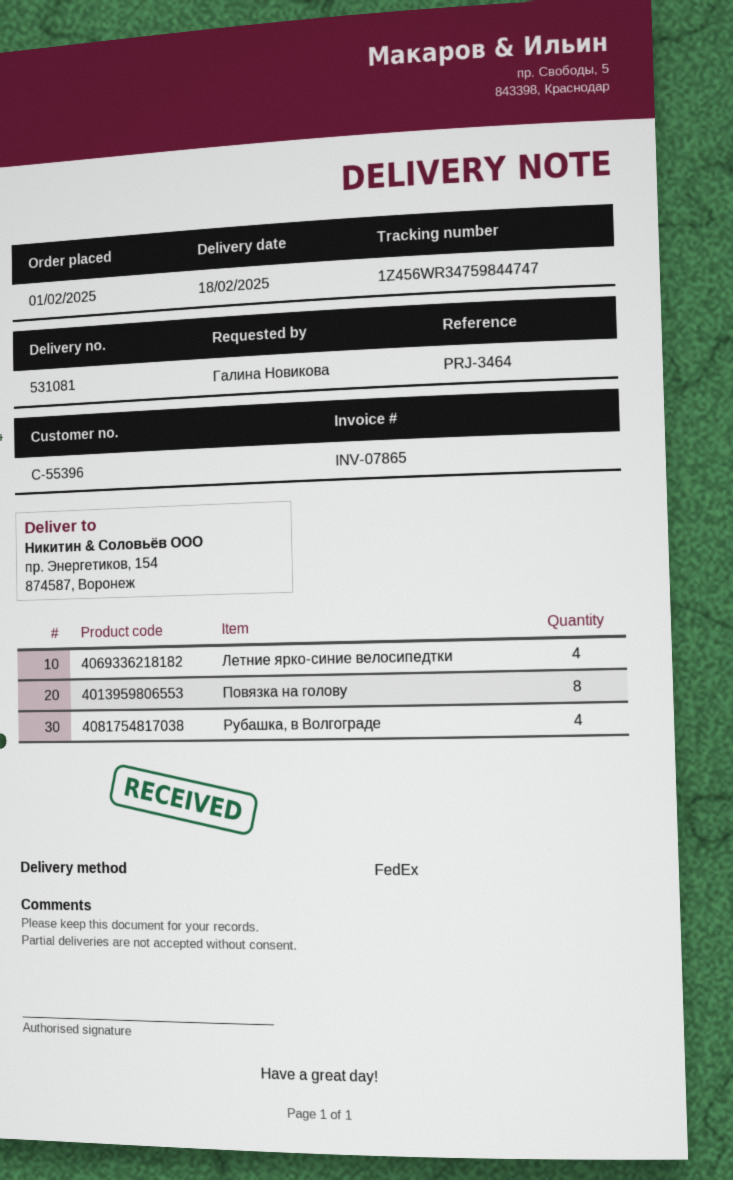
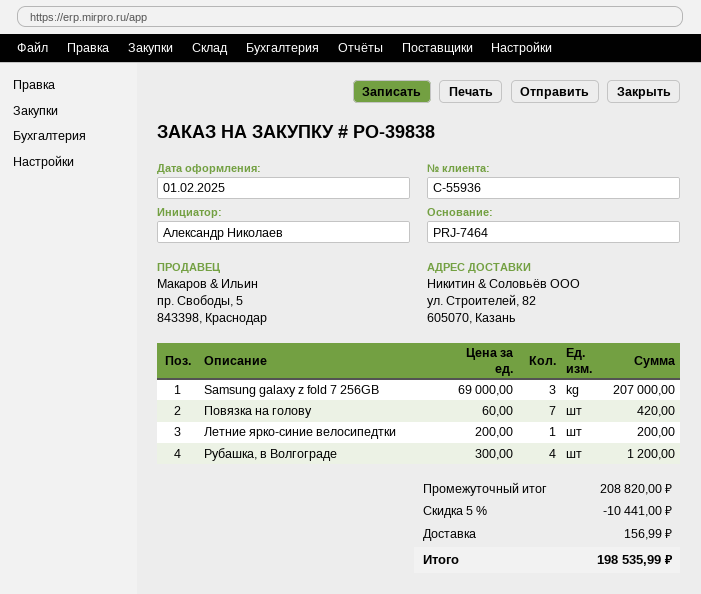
customer number: C-55396 -> C-55936
reference: PRJ-3464 -> PRJ-7464
ordered by: Галина Новикова -> Александр Николаев
ship to: пр. Энергетиков, 154, 874587, Воронеж -> ул. Строителей, 82, 605070, Казань
Летние ярко-синие велосипедтки: 4 -> 1
Повязка на голову: 8 -> 7
Samsung galaxy z fold 7 256GB: none -> 3

